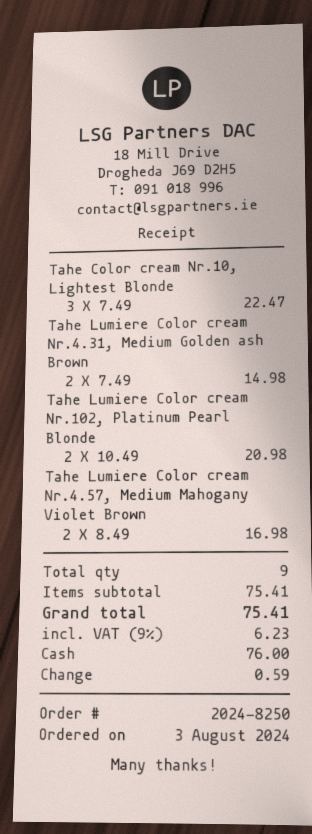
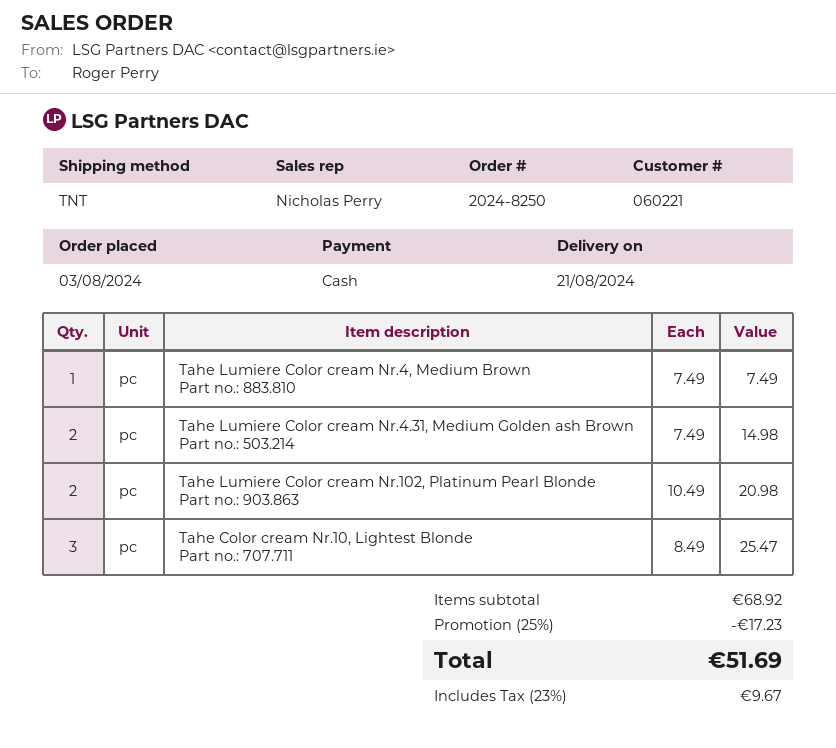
Tahe Color cream Nr.10, Lightest Blonde: 3 x 7.49 = 22.47 -> 3 x 8.49 = 25.47
Tahe Lumiere Color cream Nr.4.57, Medium Mahogany Violet Brown: 2 x 8.49 = 16.98 -> none
Tahe Lumiere Color cream Nr.4, Medium Brown: none -> 1 x 7.49 = 7.49
subtotal: 75.41 -> 68.92
discount: none -> 25% = 17.23
tax: 9% = 6.23 -> 23% = 9.67
total: 75.41 -> 51.69

